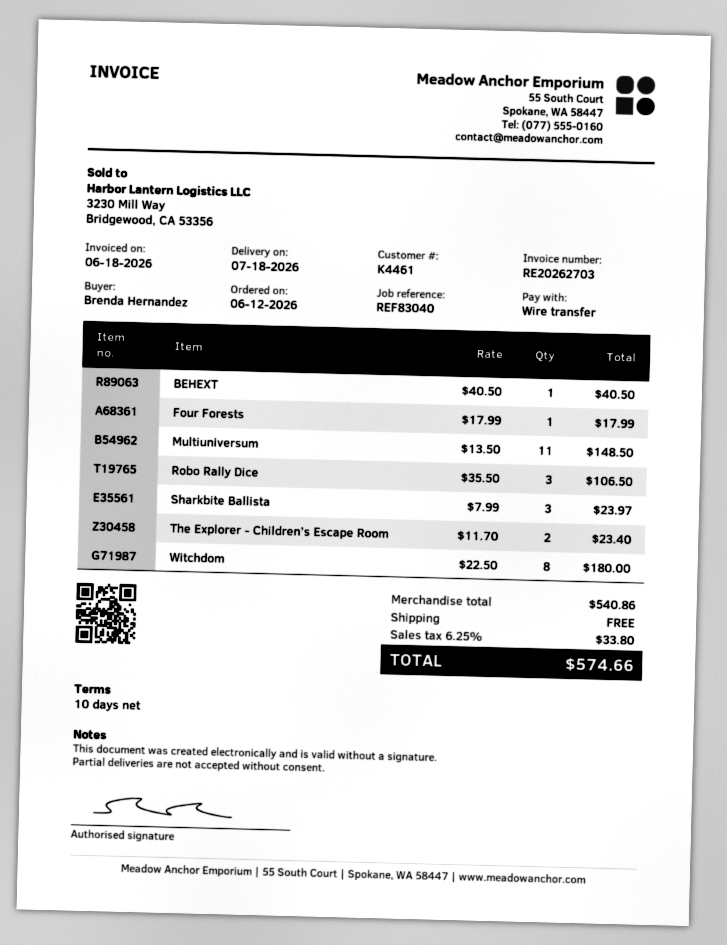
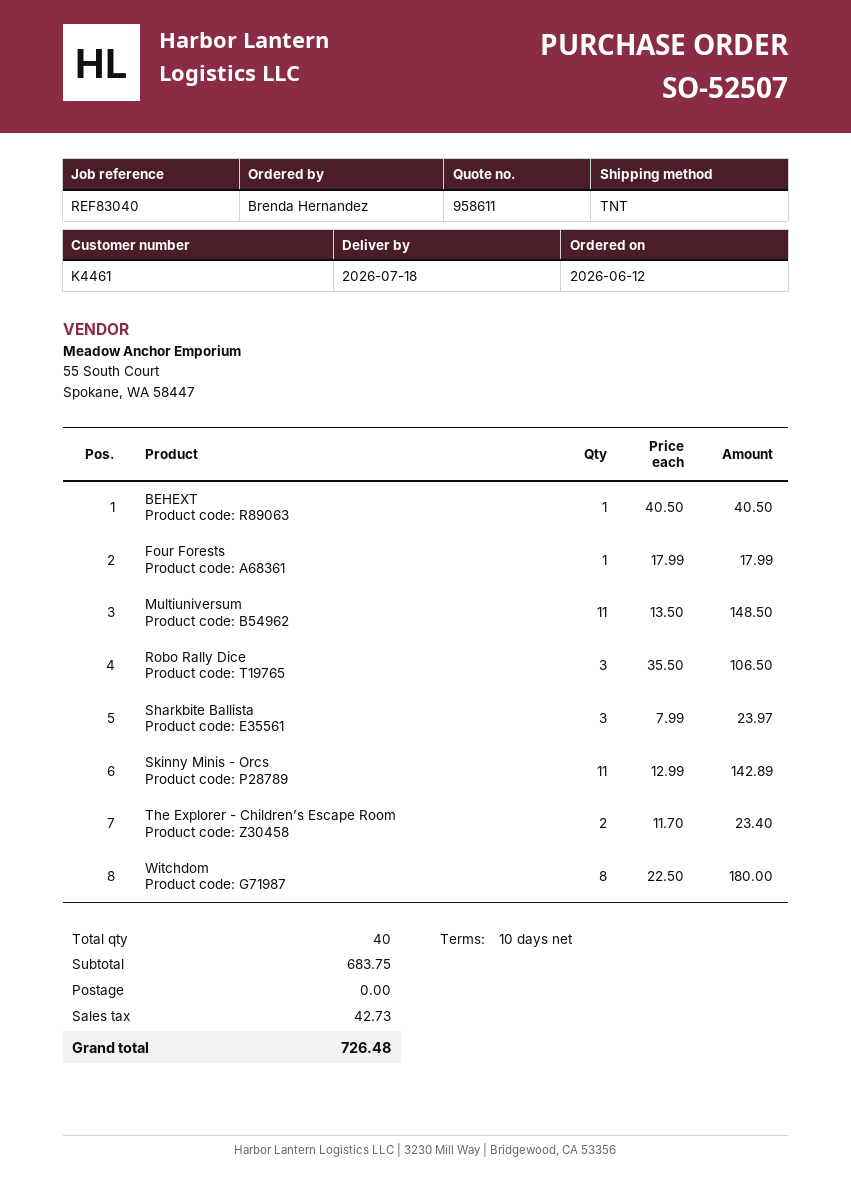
Skinny Minis - Orcs: none -> 11 x 12.99 = 142.89
subtotal: 540.86 -> 683.75
tax: 33.80 -> 42.73
total: 574.66 -> 726.48

